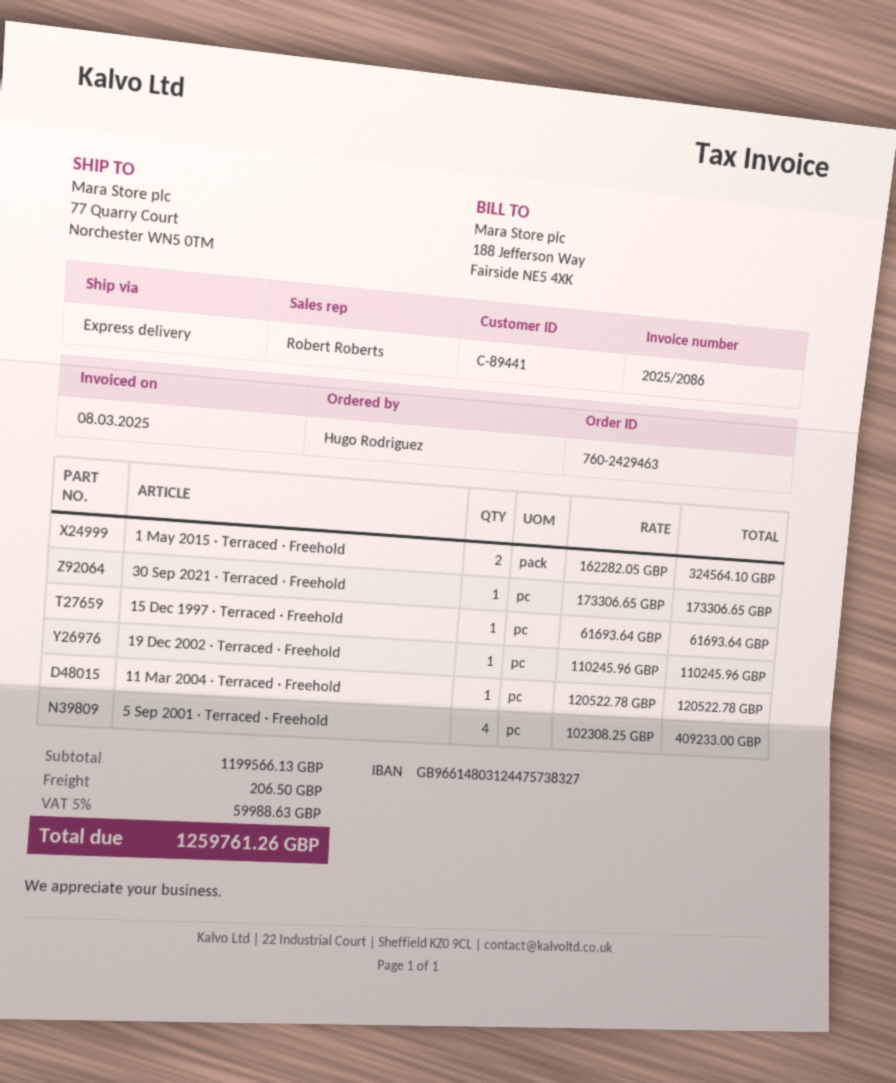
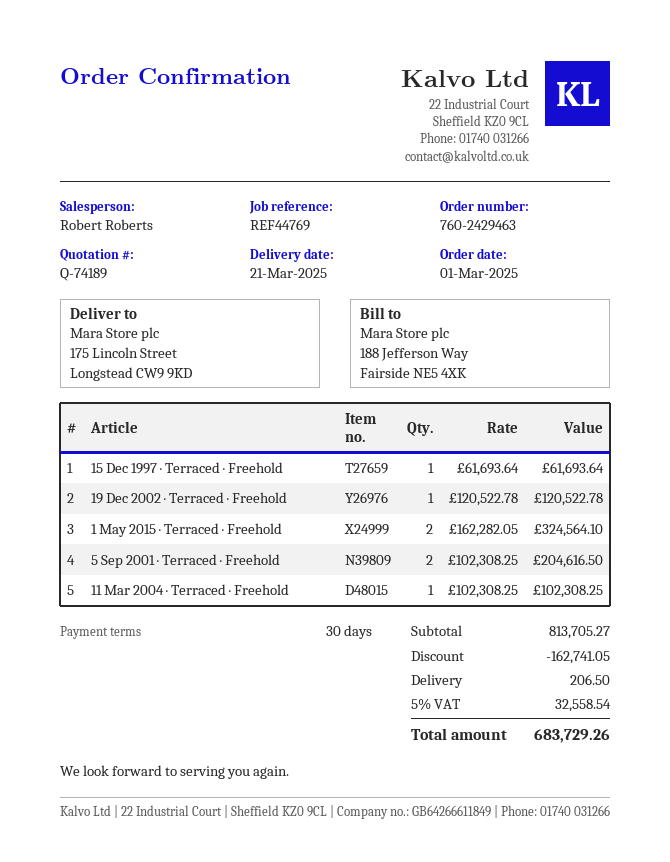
ship to: 77 Quarry Court, Norchester WN5 0TM -> 175 Lincoln Street, Longstead CW9 9KD
30 Sep 2021 · Terraced · Freehold: 1 x 173306.65 = 173306.65 -> none
19 Dec 2002 · Terraced · Freehold: 1 x 110245.96 = 110245.96 -> 1 x 120522.78 = 120522.78
11 Mar 2004 · Terraced · Freehold: 1 x 120522.78 = 120522.78 -> 1 x 102308.25 = 102308.25
5 Sep 2001 · Terraced · Freehold: 4 x 102308.25 = 409233.00 -> 2 x 102308.25 = 204616.50
subtotal: 1199566.13 -> 813705.27
discount: none -> 162741.05
tax: 5% = 59988.63 -> 5% = 32558.54
total: 1259761.26 -> 683729.26

